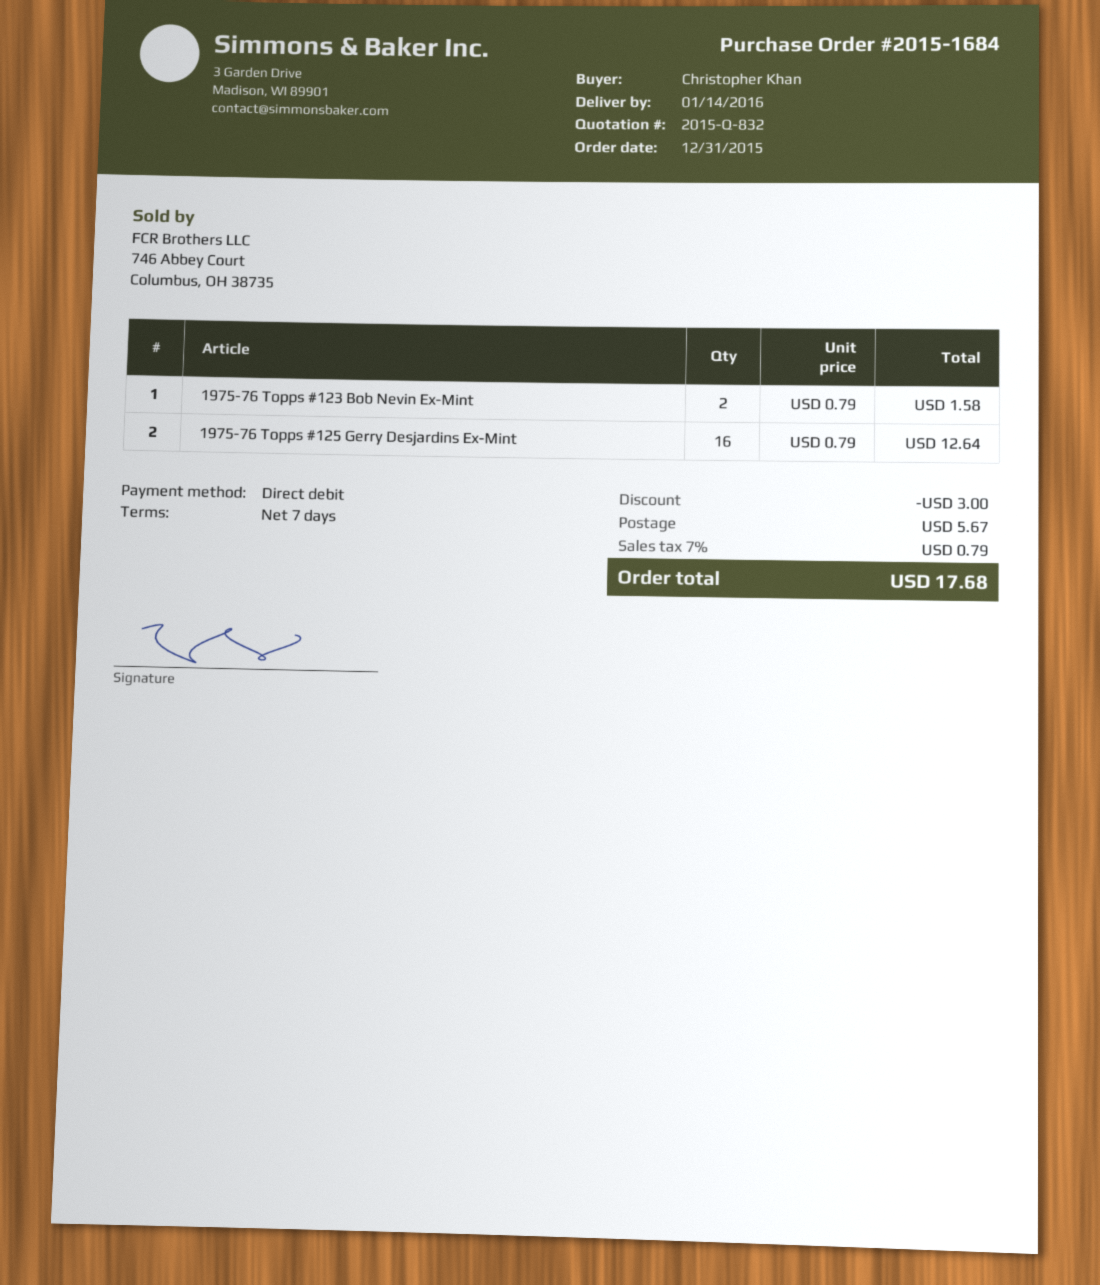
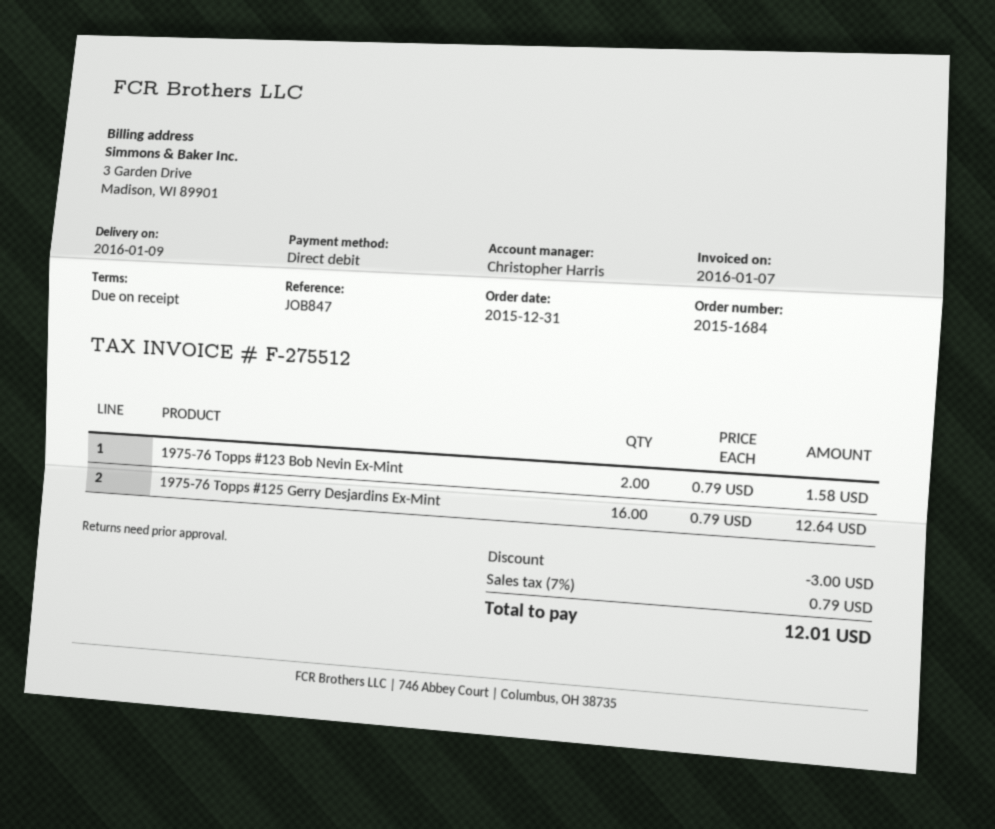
delivery date: 2016-01-14 -> 2016-01-09
payment terms: 7 days -> on receipt
shipping: 5.67 -> none
total: 17.68 -> 12.01

